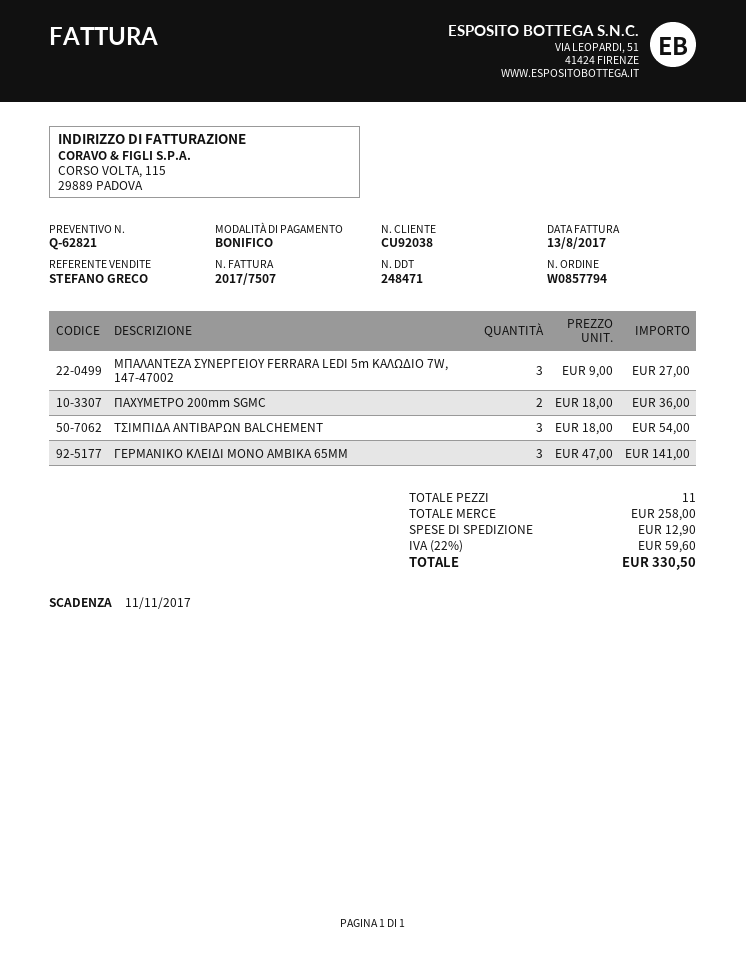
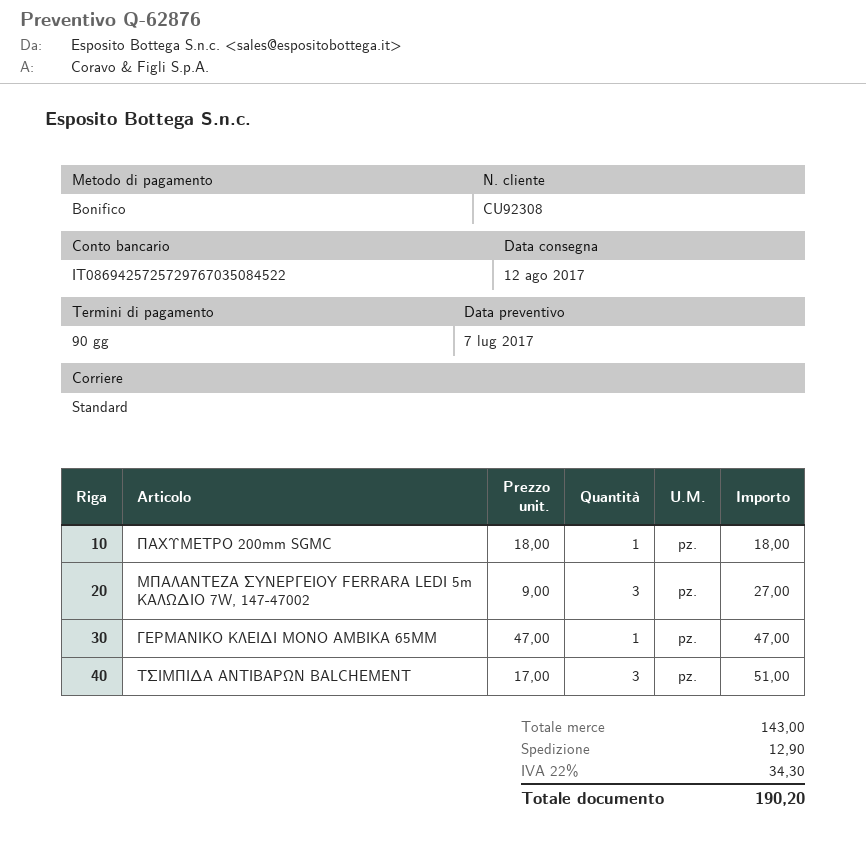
quote number: Q-62821 -> Q-62876
customer number: CU92038 -> CU92308
ΠΑΧΥΜΕΤΡΟ 200mm SGMC: 2 x 18.00 = 36.00 -> 1 x 18.00 = 18.00
ΤΣΙΜΠΙΔΑ ΑΝΤΙΒΑΡΩΝ BALCHEMENT: 3 x 18.00 = 54.00 -> 3 x 17.00 = 51.00
ΓΕΡΜΑΝΙΚO ΚΛΕΙΔΙ ΜΟΝΟ AMBIKA 65MΜ: 3 x 47.00 = 141.00 -> 1 x 47.00 = 47.00
subtotal: 258.00 -> 143.00
tax: 22% = 59.60 -> 22% = 34.30
total: 330.50 -> 190.20

